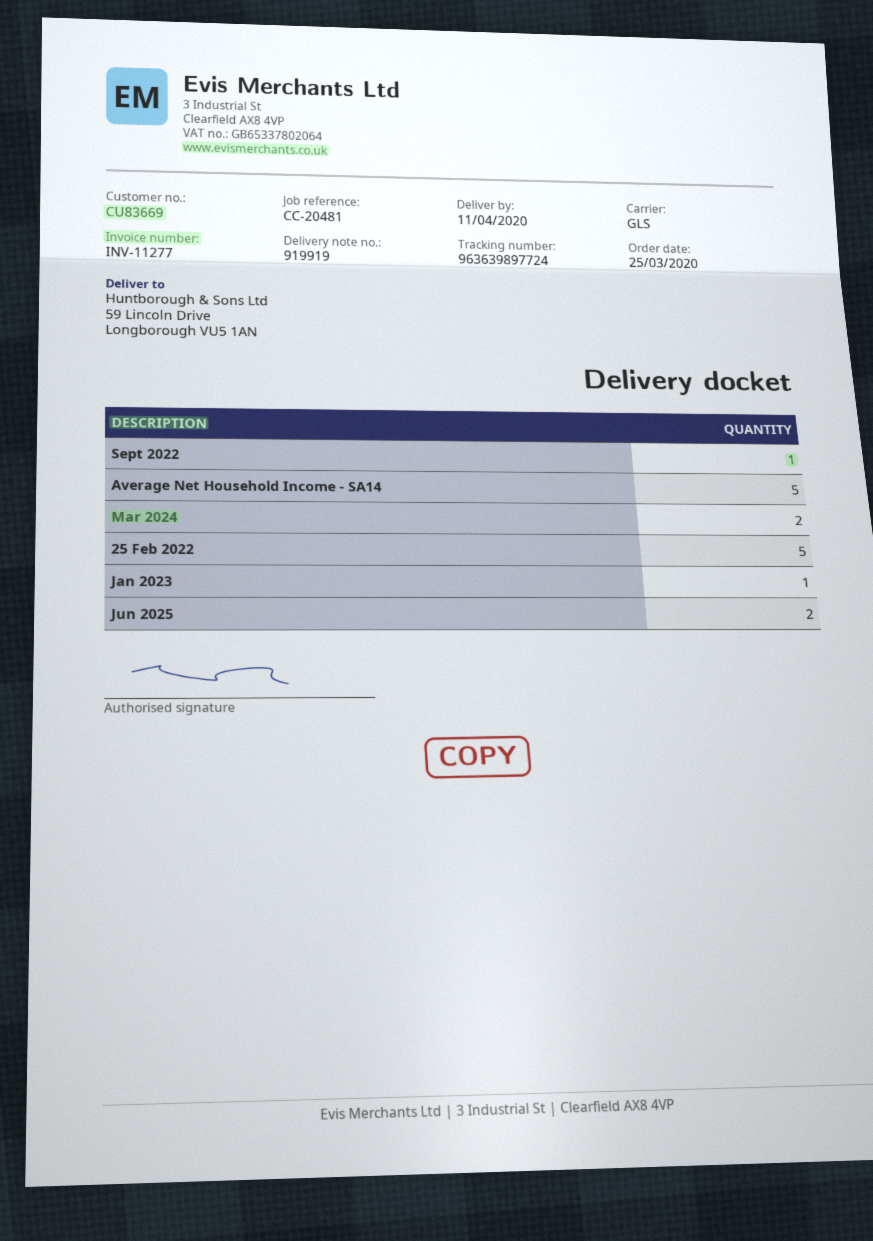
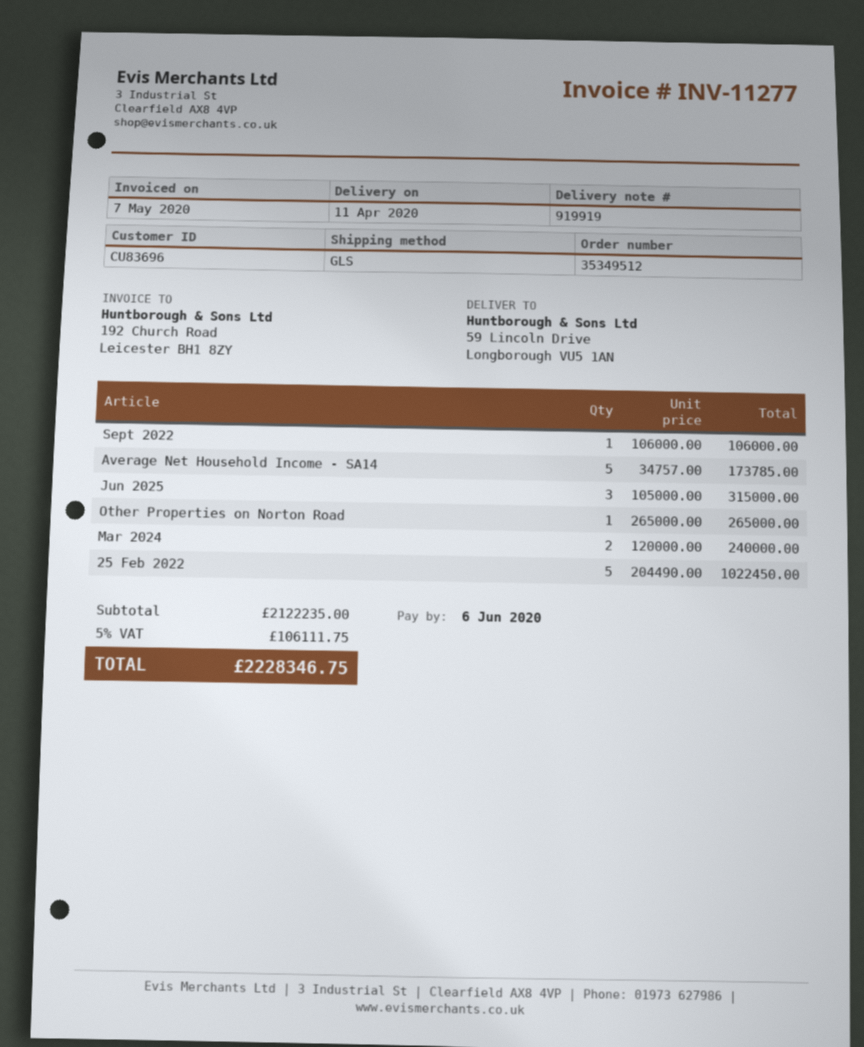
customer number: CU83669 -> CU83696
Jan 2023: 1 -> none
Jun 2025: 2 -> 3
Other Properties on Norton Road: none -> 1

